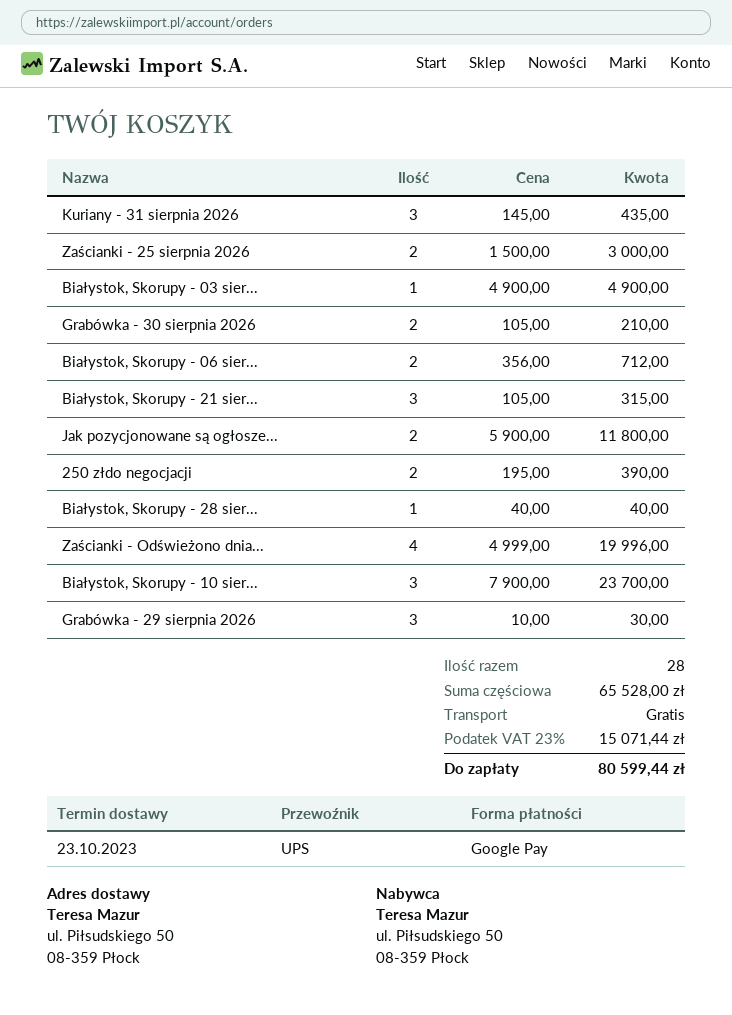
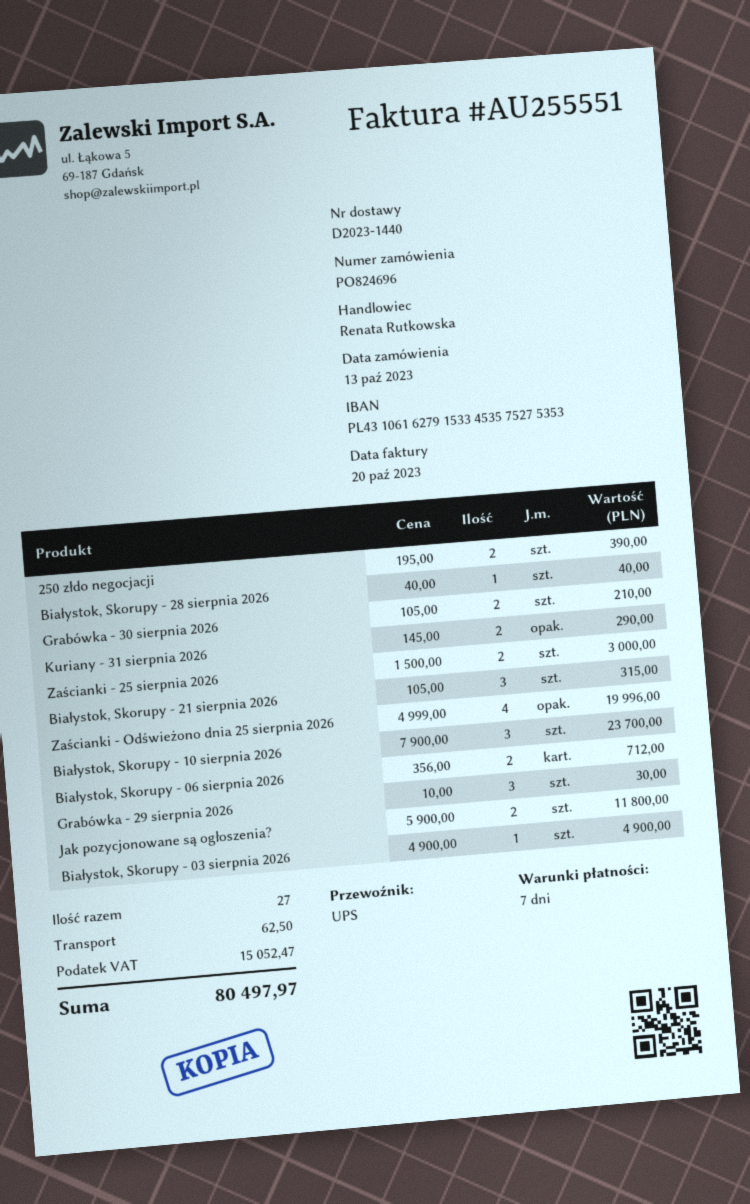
Kuriany - 31 sierpnia 2026: 3 x 145.00 = 435.00 -> 2 x 145.00 = 290.00
total quantity: 28 -> 27
shipping: 0.00 -> 62.50
tax: 15071.44 -> 15052.47
total: 80599.44 -> 80497.97

